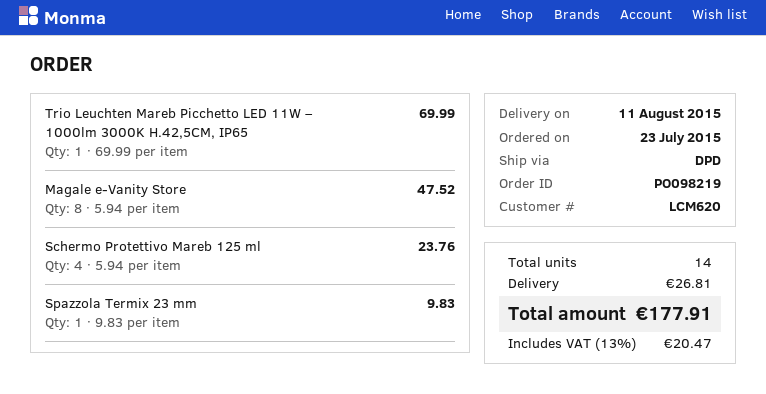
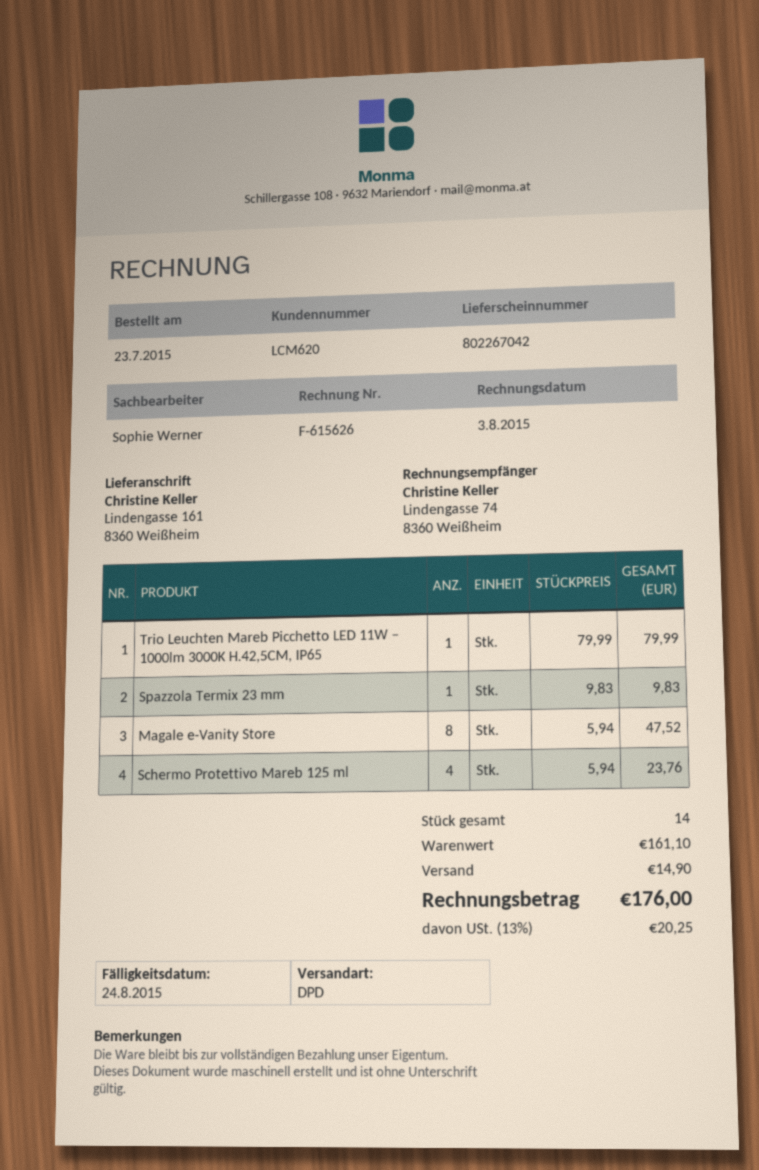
Trio Leuchten Mareb Picchetto LED 11W – 1000lm 3000K H.42,5CM, IP65: 1 x 69.99 = 69.99 -> 1 x 79.99 = 79.99
shipping: 26.81 -> 14.90
tax: 13% = 20.47 -> 13% = 20.25
total: 177.91 -> 176.00

